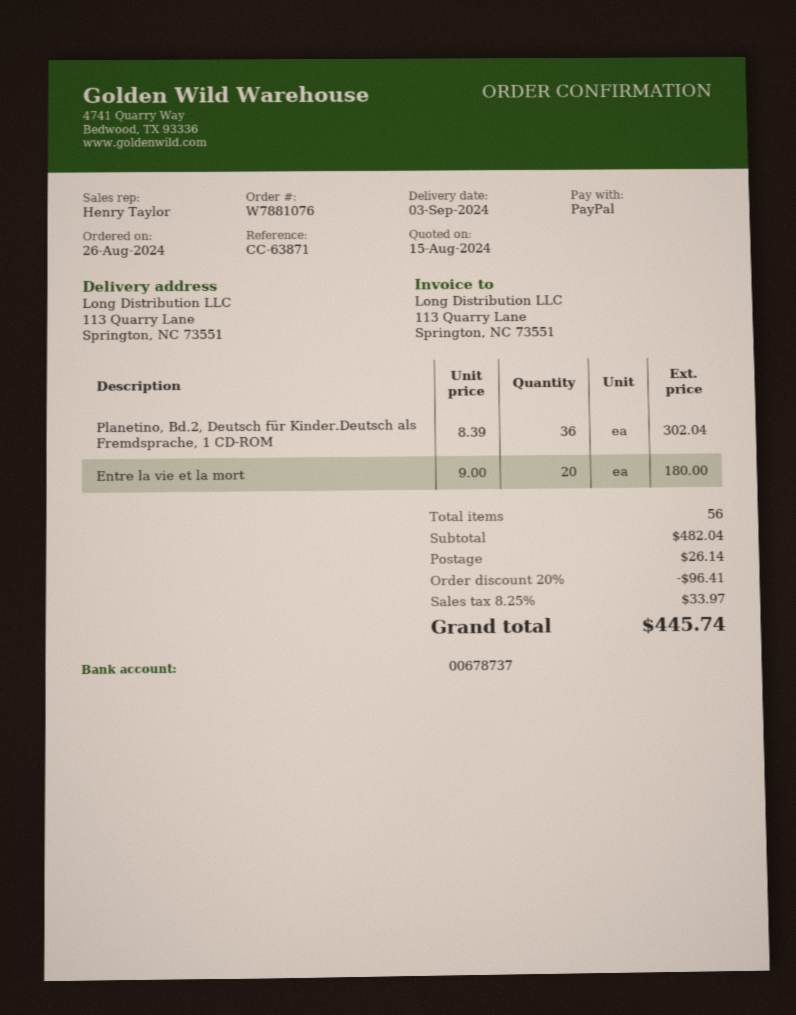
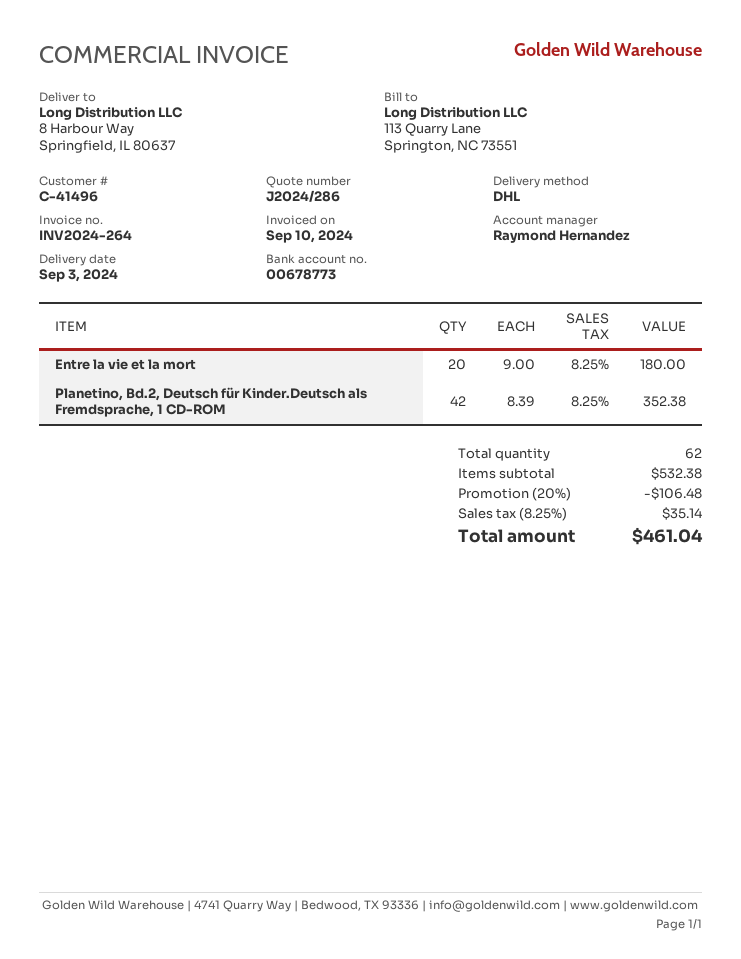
sales rep: Henry Taylor -> Raymond Hernandez
bank account: 00678737 -> 00678773
ship to: 113 Quarry Lane, Springton, NC 73551 -> 8 Harbour Way, Springfield, IL 80637
Planetino, Bd.2, Deutsch für Kinder.Deutsch als Fremdsprache, 1 CD-ROM: 36 x 8.39 = 302.04 -> 42 x 8.39 = 352.38
total quantity: 56 -> 62
subtotal: 482.04 -> 532.38
discount: 20% = 96.41 -> 20% = 106.48
shipping: 26.14 -> none
tax: 8.25% = 33.97 -> 8.25% = 35.14
total: 445.74 -> 461.04

